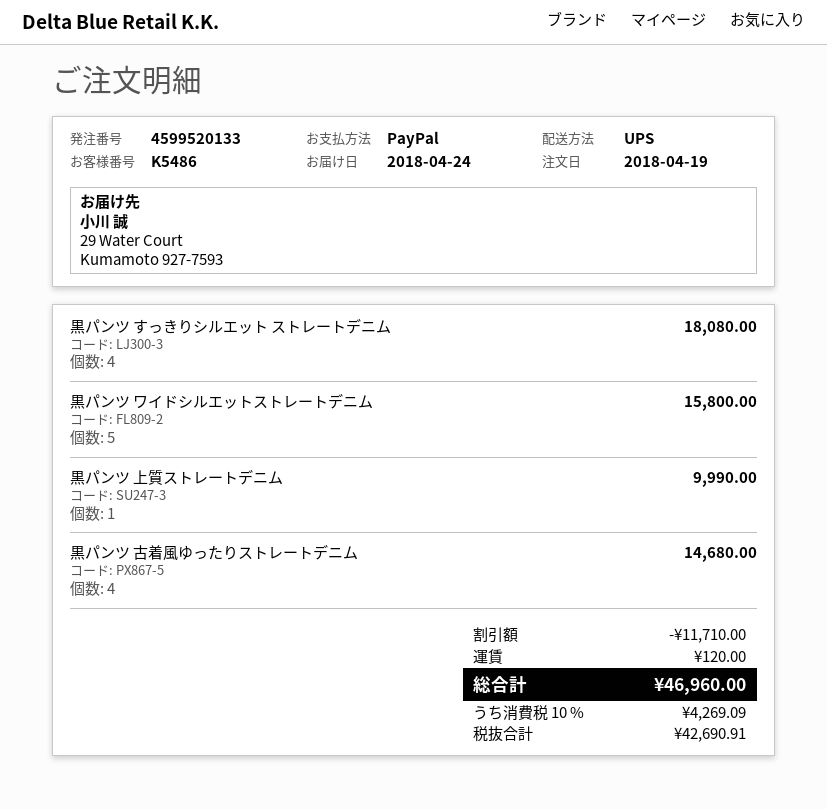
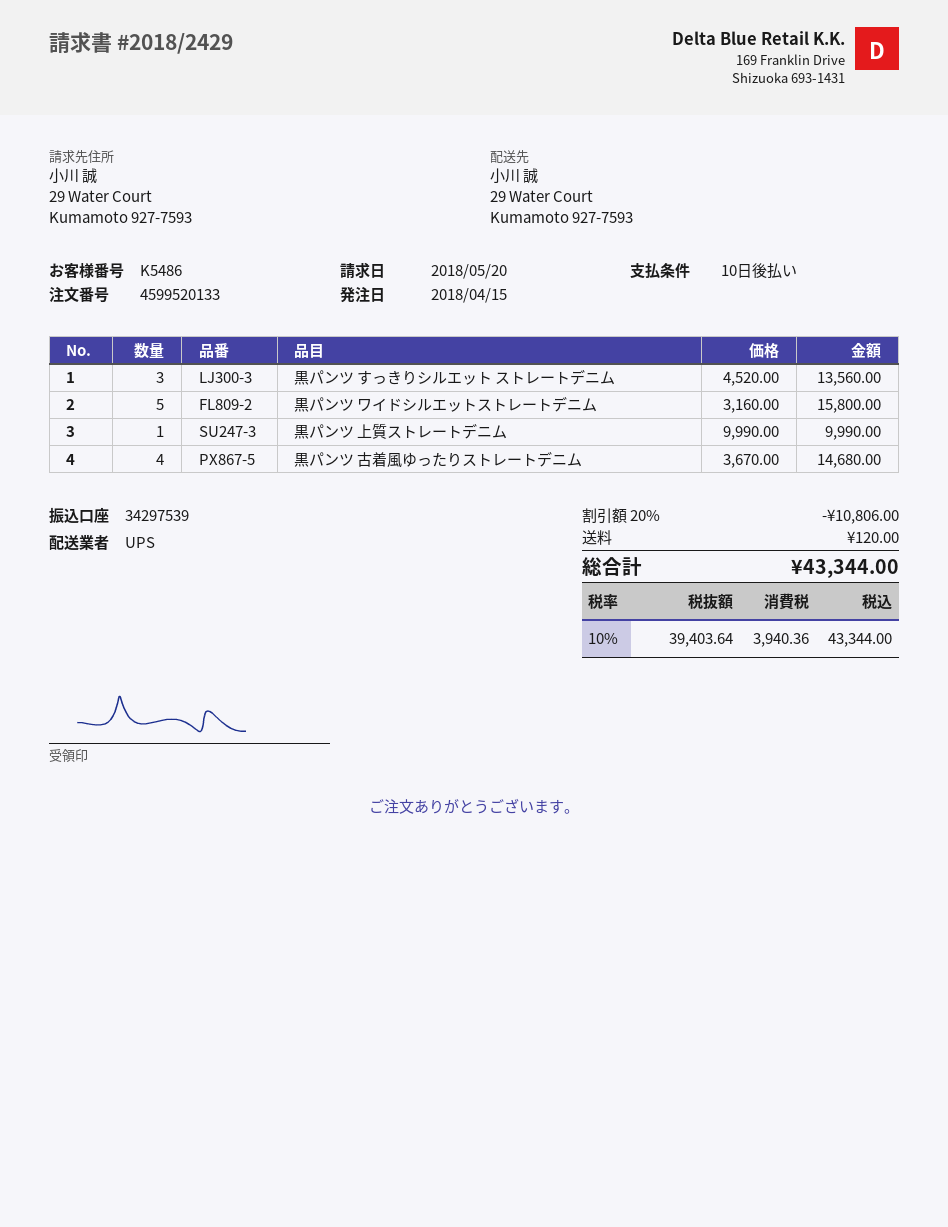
order date: 2018-04-19 -> 2018-04-15
黒パンツ すっきりシルエット ストレートデニム: 4 for 18080.00 -> 3 for 13560.00
discount: 11710.00 -> 10806.00
net: 42690.91 -> 39403.64
tax: 10% = 4269.09 -> 10% = 3940.36
total: 46960.00 -> 43344.00

